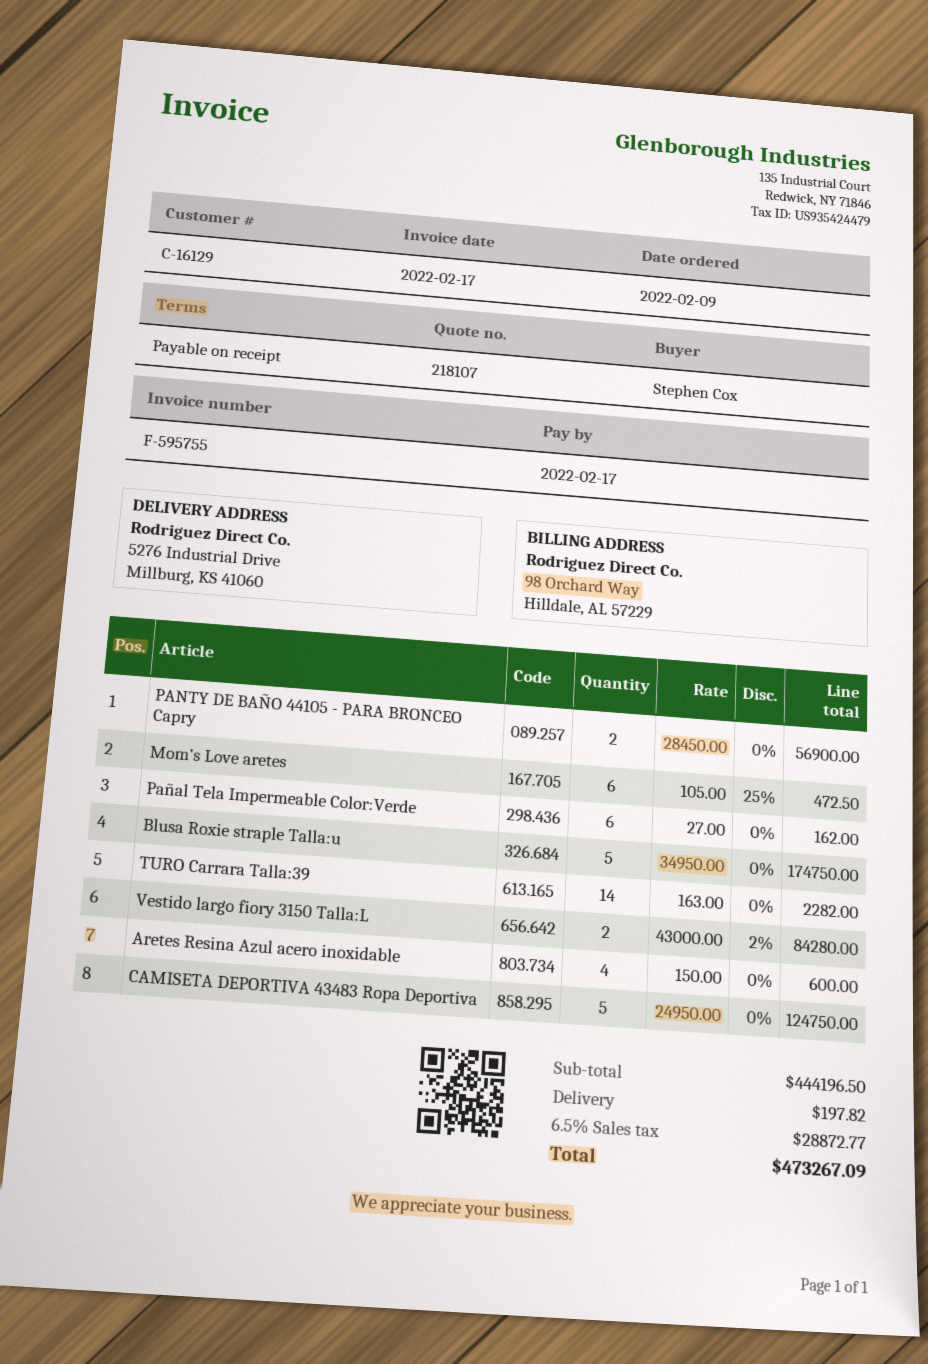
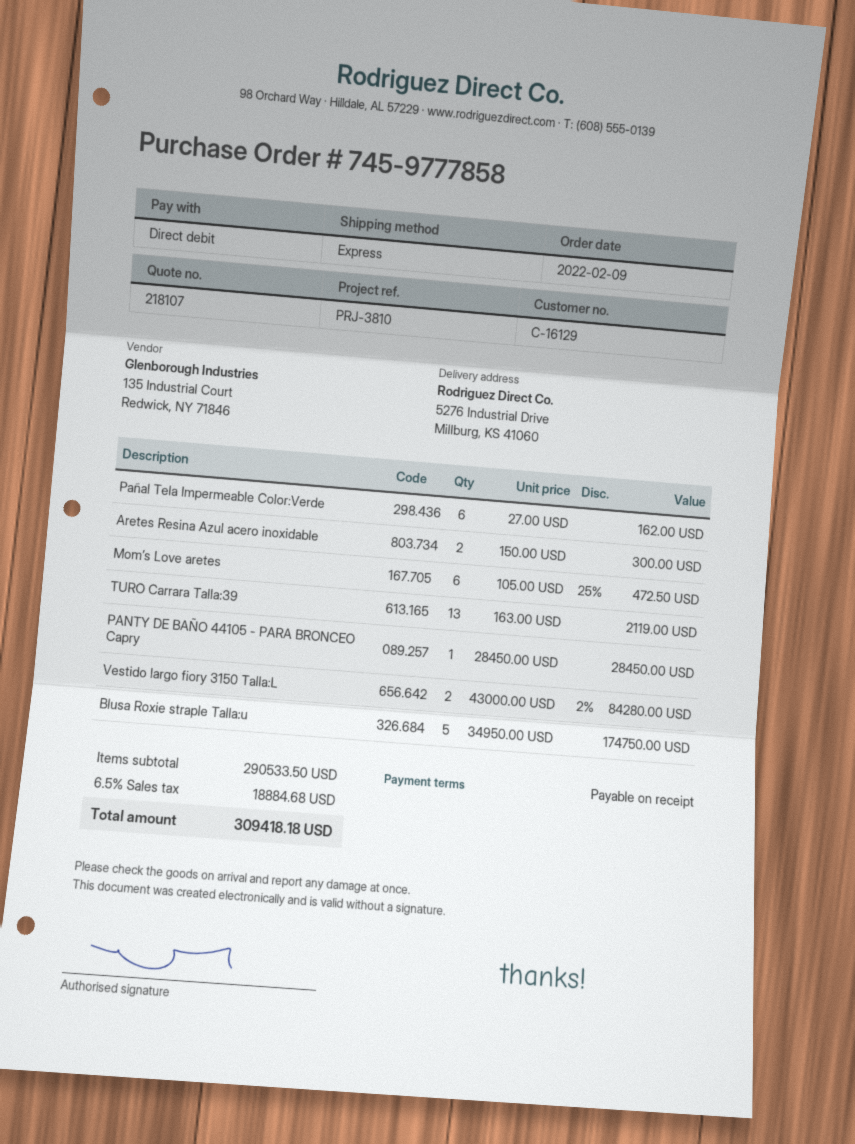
PANTY DE BAÑO 44105 - PARA BRONCEO Capry: 2 x 28450.00 = 56900.00 -> 1 x 28450.00 = 28450.00
TURO Carrara Talla:39: 14 x 163.00 = 2282.00 -> 13 x 163.00 = 2119.00
Aretes Resina Azul acero inoxidable: 4 x 150.00 = 600.00 -> 2 x 150.00 = 300.00
CAMISETA DEPORTIVA 43483 Ropa Deportiva: 5 x 24950.00 = 124750.00 -> none
subtotal: 444196.50 -> 290533.50
shipping: 197.82 -> none
tax: 6.5% = 28872.77 -> 6.5% = 18884.68
total: 473267.09 -> 309418.18

